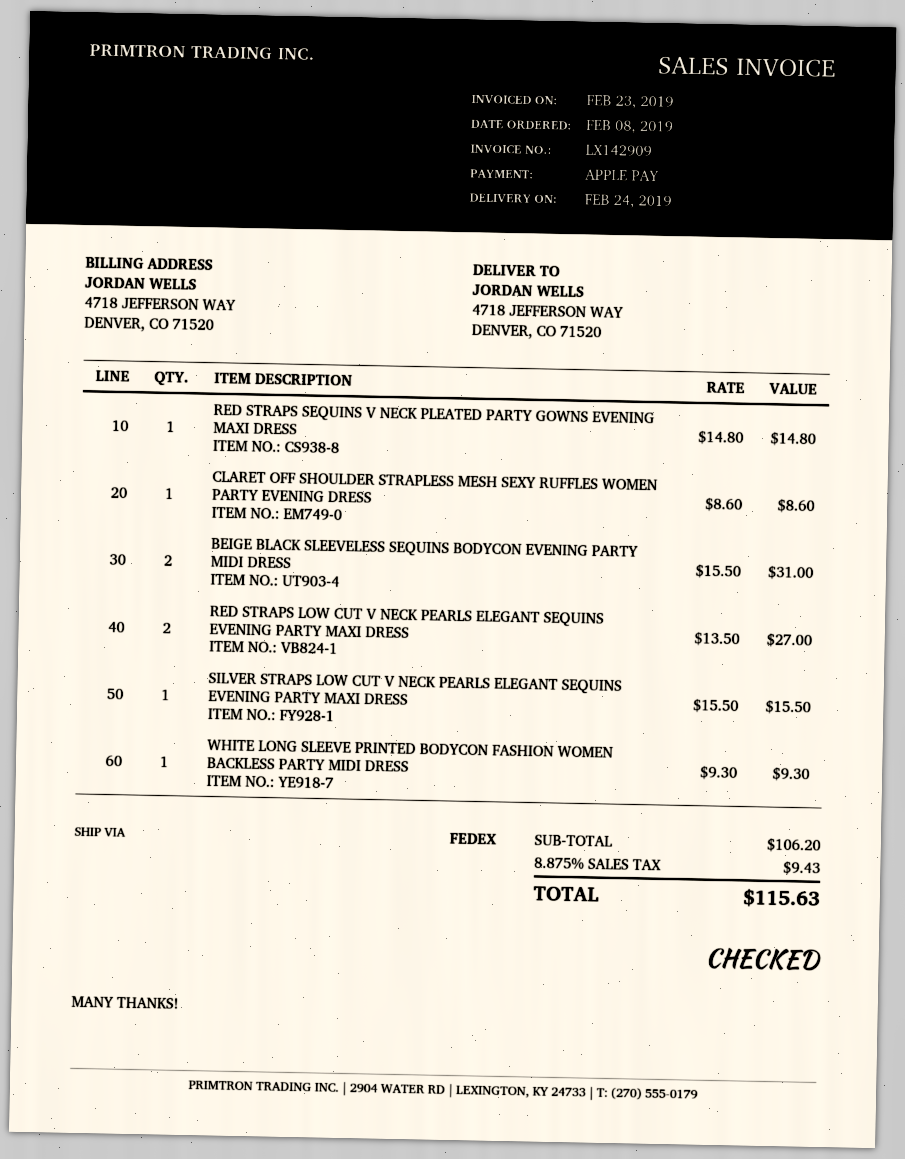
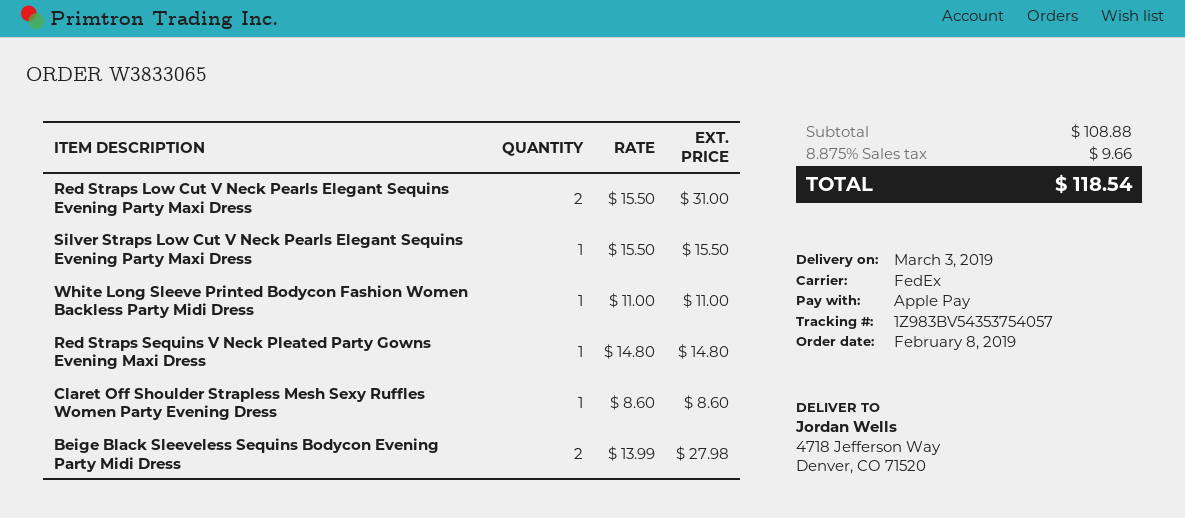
delivery date: 2019-02-24 -> 2019-03-03
BEIGE BLACK SLEEVELESS SEQUINS BODYCON EVENING PARTY MIDI DRESS: 2 x 15.50 = 31.00 -> 2 x 13.99 = 27.98
RED STRAPS LOW CUT V NECK PEARLS ELEGANT SEQUINS EVENING PARTY MAXI DRESS: 2 x 13.50 = 27.00 -> 2 x 15.50 = 31.00
WHITE LONG SLEEVE PRINTED BODYCON FASHION WOMEN BACKLESS PARTY MIDI DRESS: 1 x 9.30 = 9.30 -> 1 x 11.00 = 11.00
subtotal: 106.20 -> 108.88
tax: 8.875% = 9.43 -> 8.875% = 9.66
total: 115.63 -> 118.54

